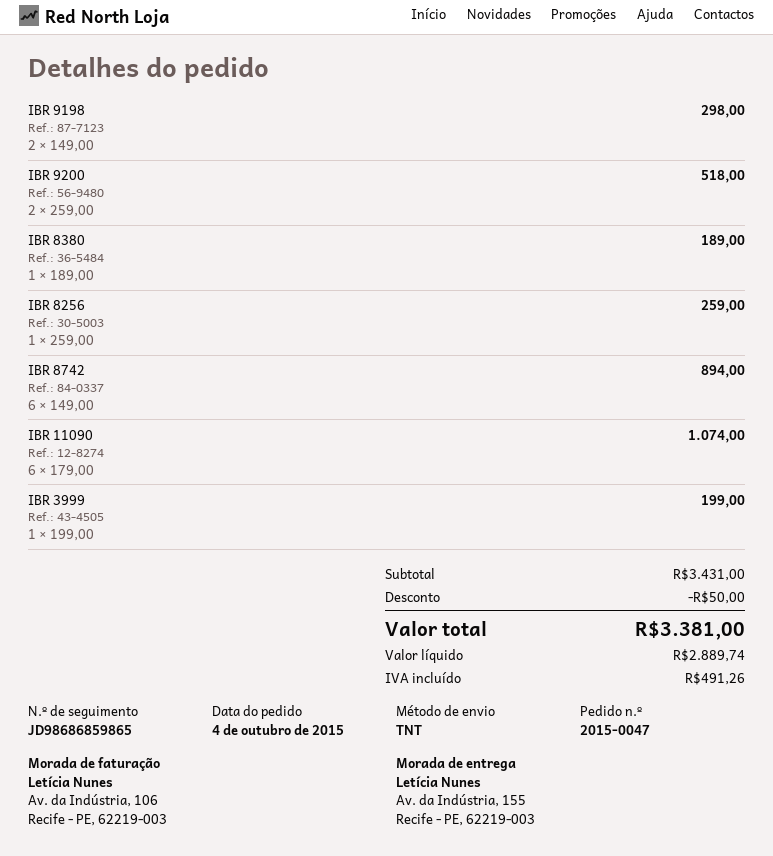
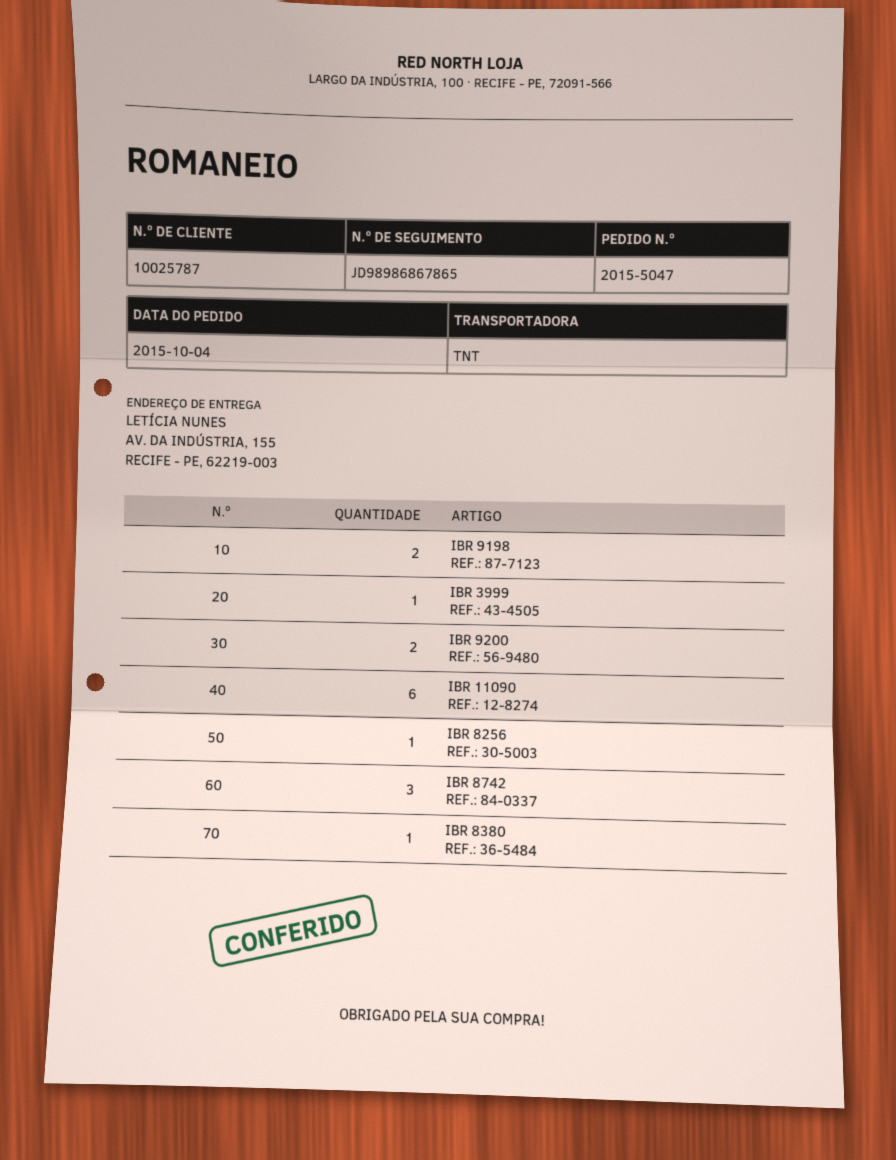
order number: 2015-0047 -> 2015-5047
tracking number: JD98686859865 -> JD98986867865
IBR 8742: 6 -> 3

